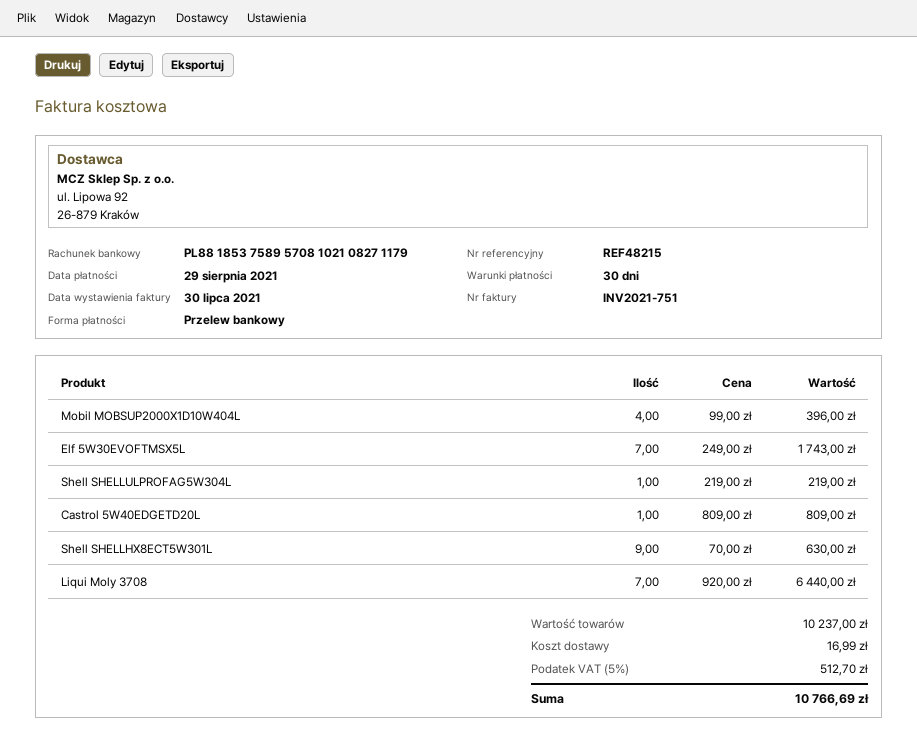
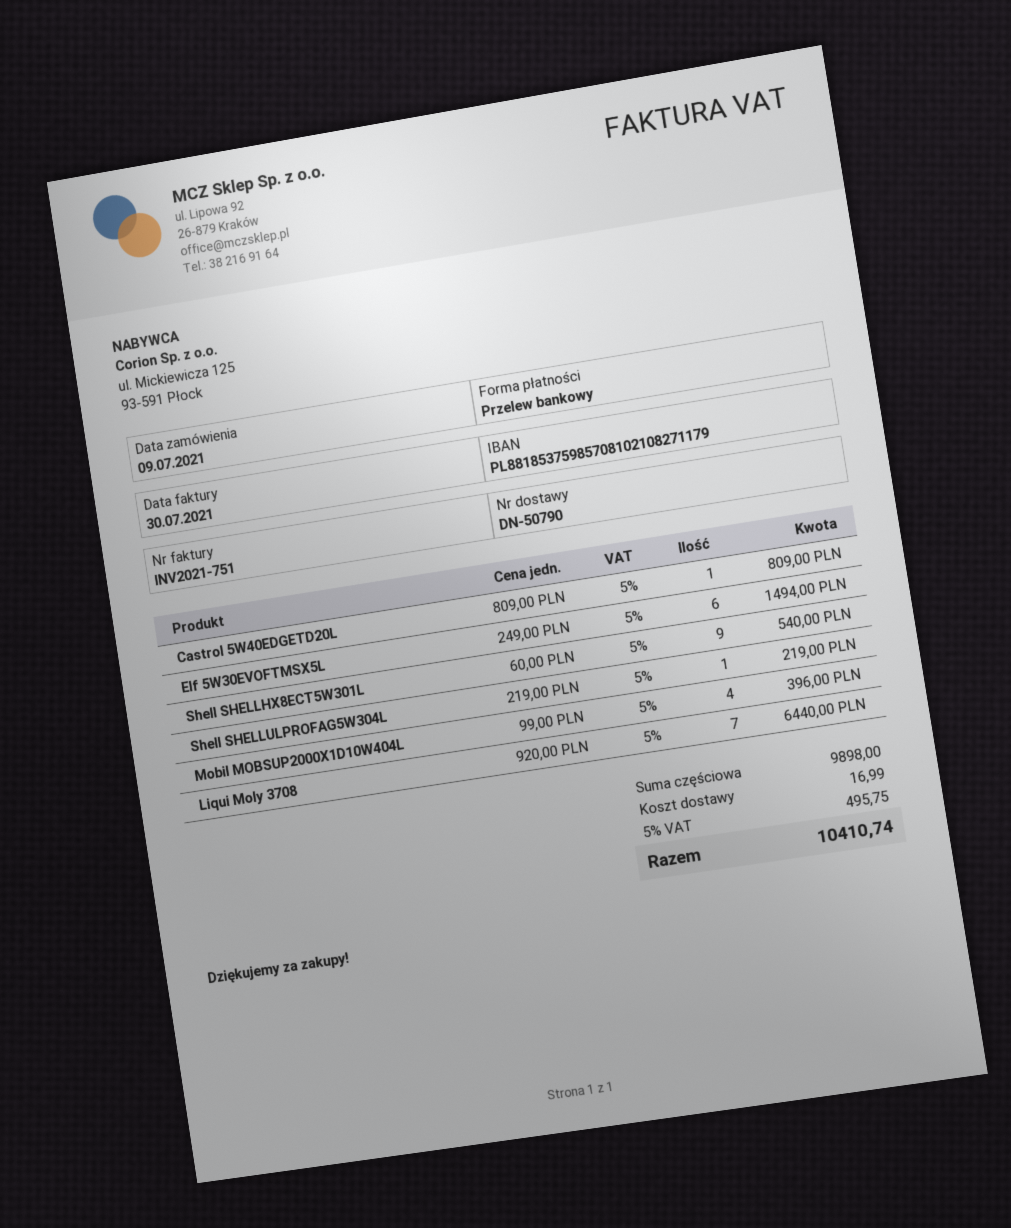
bank account: PL88185375895708102108271179 -> PL88185375985708102108271179
Elf 5W30EVOFTMSX5L: 7 x 249.00 = 1743.00 -> 6 x 249.00 = 1494.00
Shell SHELLHX8ECT5W301L: 9 x 70.00 = 630.00 -> 9 x 60.00 = 540.00
subtotal: 10237.00 -> 9898.00
tax: 5% = 512.70 -> 5% = 495.75
total: 10766.69 -> 10410.74

